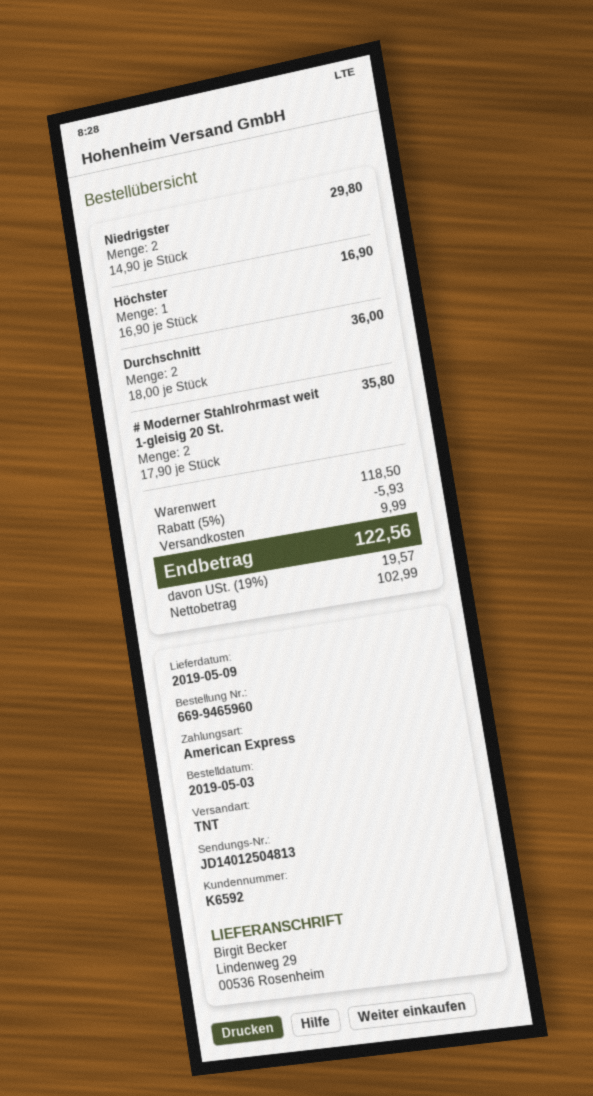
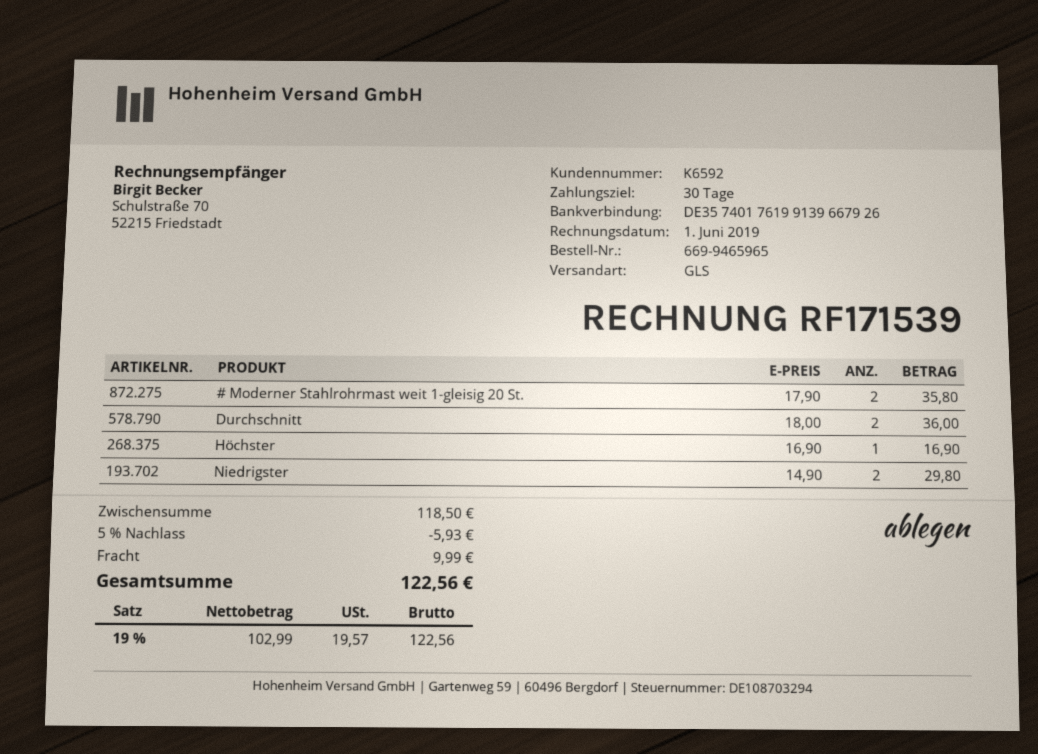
order number: 669-9465960 -> 669-9465965
shipping method: TNT -> GLS

